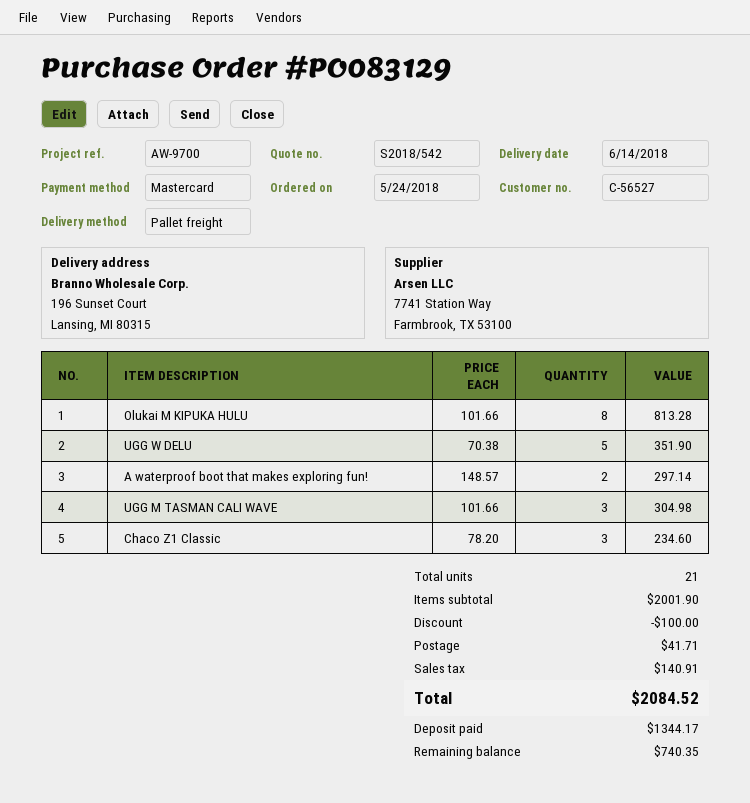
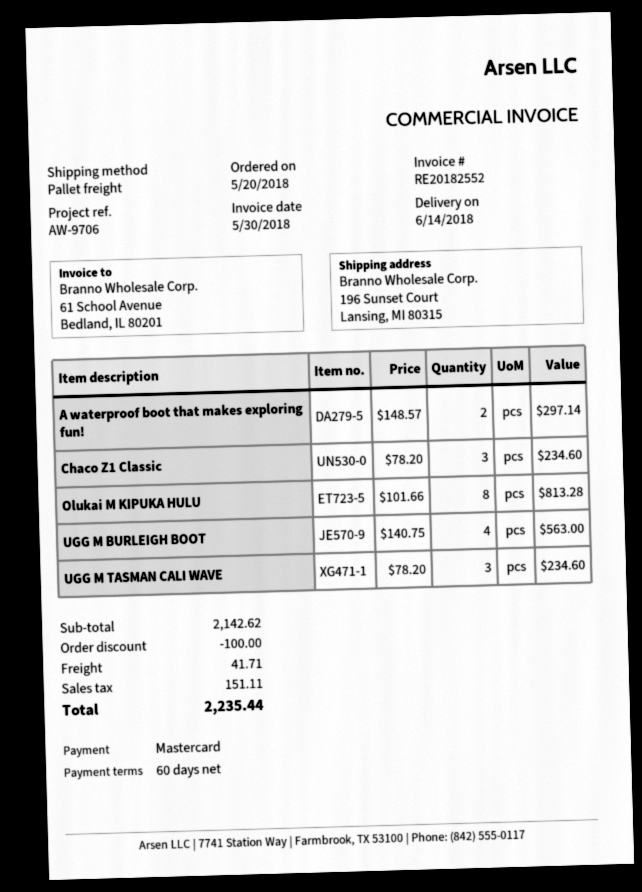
order date: 2018-05-24 -> 2018-05-20
reference: AW-9700 -> AW-9706
UGG W DELU: 5 x 70.38 = 351.90 -> none
UGG M TASMAN CALI WAVE: 3 x 101.66 = 304.98 -> 3 x 78.20 = 234.60
UGG M BURLEIGH BOOT: none -> 4 x 140.75 = 563.00
subtotal: 2001.90 -> 2142.62
tax: 140.91 -> 151.11
total: 2084.52 -> 2235.44

